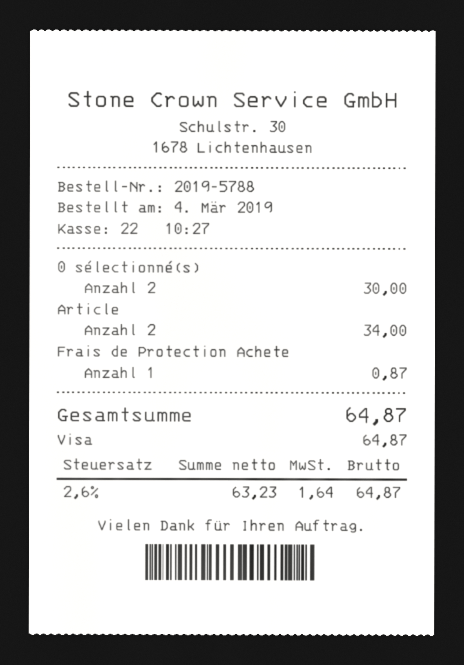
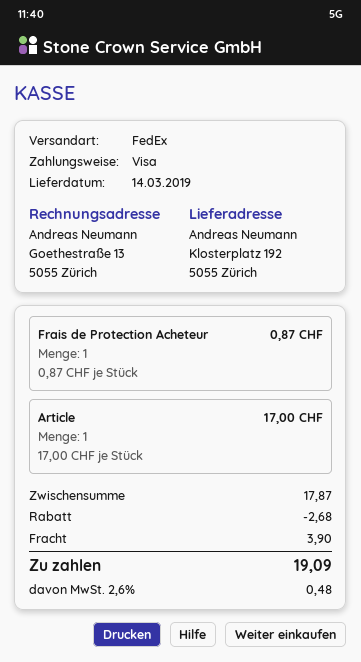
0 sélectionné(s): 2 for 30.00 -> none
Article: 2 for 34.00 -> 1 for 17.00
discount: none -> 2.68
shipping: none -> 3.90
tax: 2.6% = 1.64 -> 2.6% = 0.48
total: 64.87 -> 19.09

